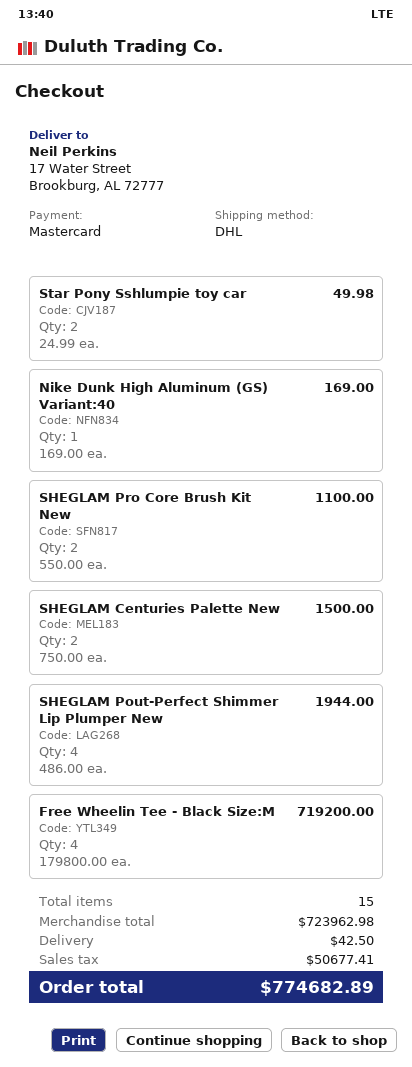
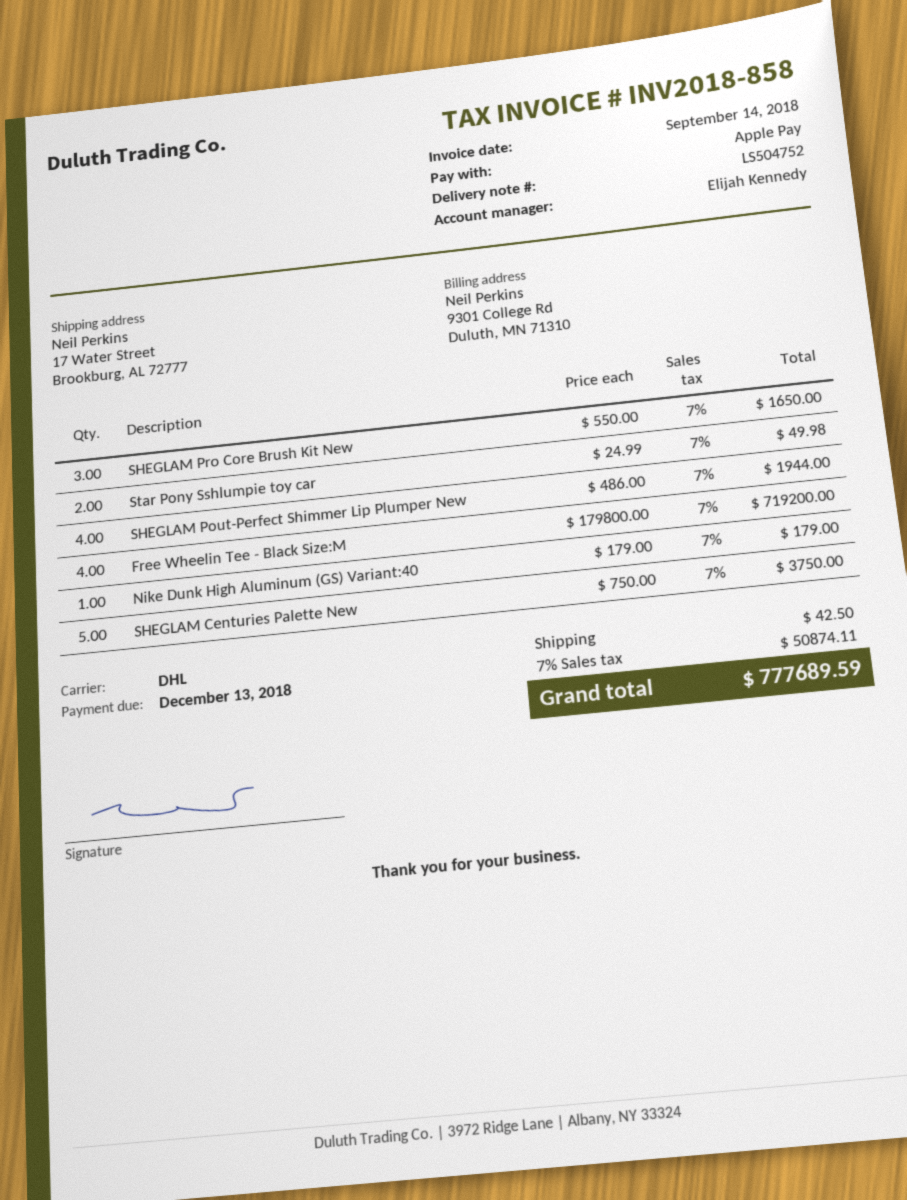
payment method: Mastercard -> Apple Pay
Nike Dunk High Aluminum (GS) Variant:40: 1 x 169.00 = 169.00 -> 1 x 179.00 = 179.00
SHEGLAM Pro Core Brush Kit New: 2 x 550.00 = 1100.00 -> 3 x 550.00 = 1650.00
SHEGLAM Centuries Palette New: 2 x 750.00 = 1500.00 -> 5 x 750.00 = 3750.00
tax: 50677.41 -> 50874.11
total: 774682.89 -> 777689.59

